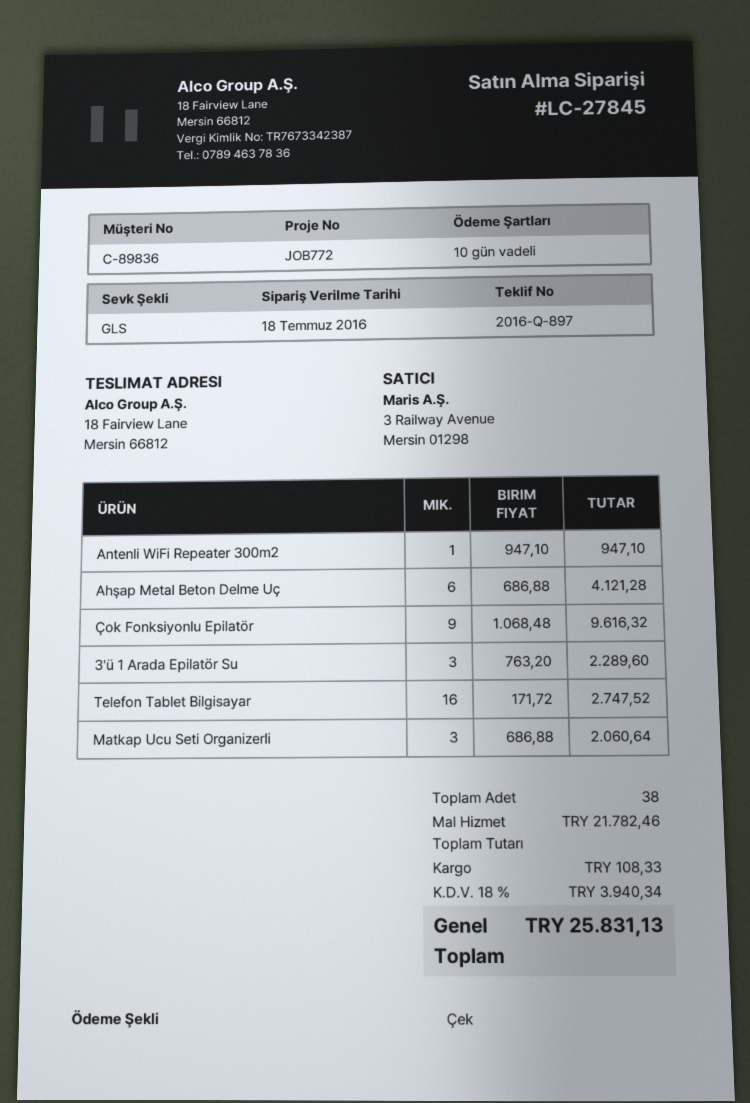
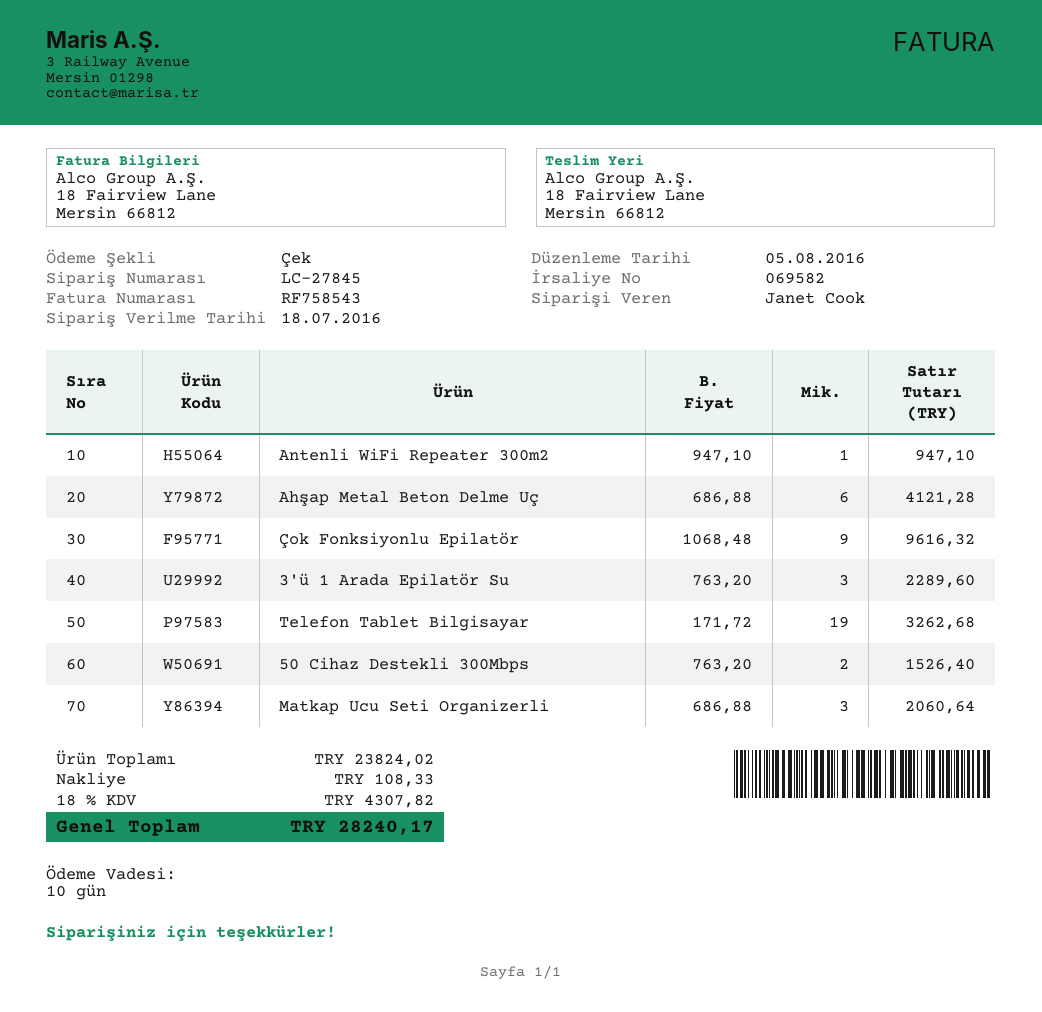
Telefon Tablet Bilgisayar: 16 x 171.72 = 2747.52 -> 19 x 171.72 = 3262.68
50 Cihaz Destekli 300Mbps: none -> 2 x 763.20 = 1526.40
subtotal: 21782.46 -> 23824.02
tax: 18% = 3940.34 -> 18% = 4307.82
total: 25831.13 -> 28240.17

